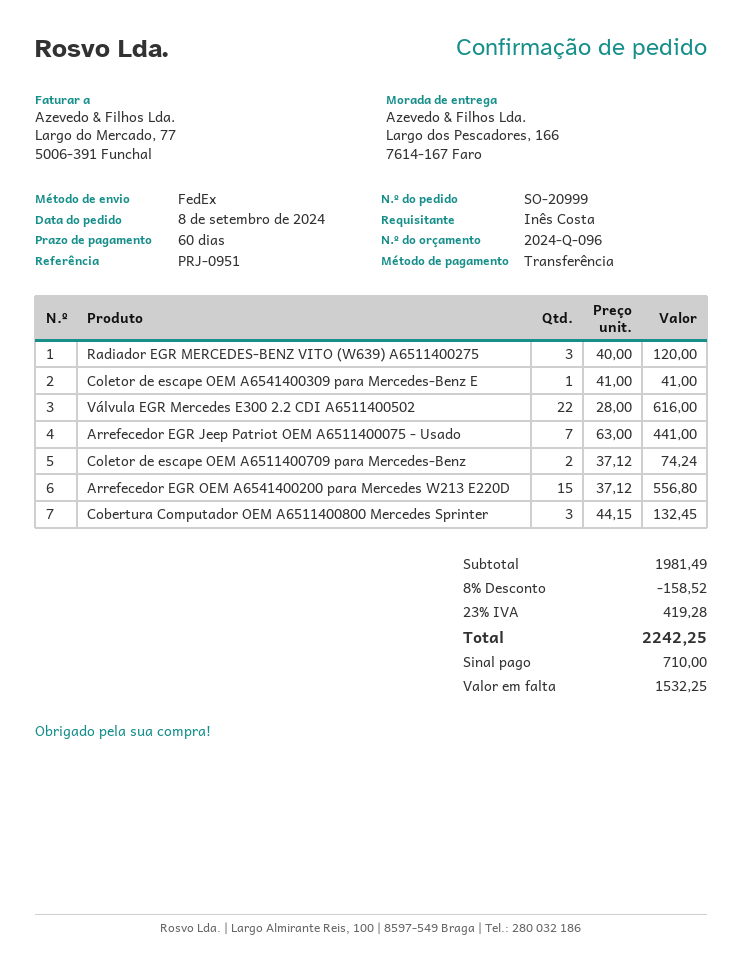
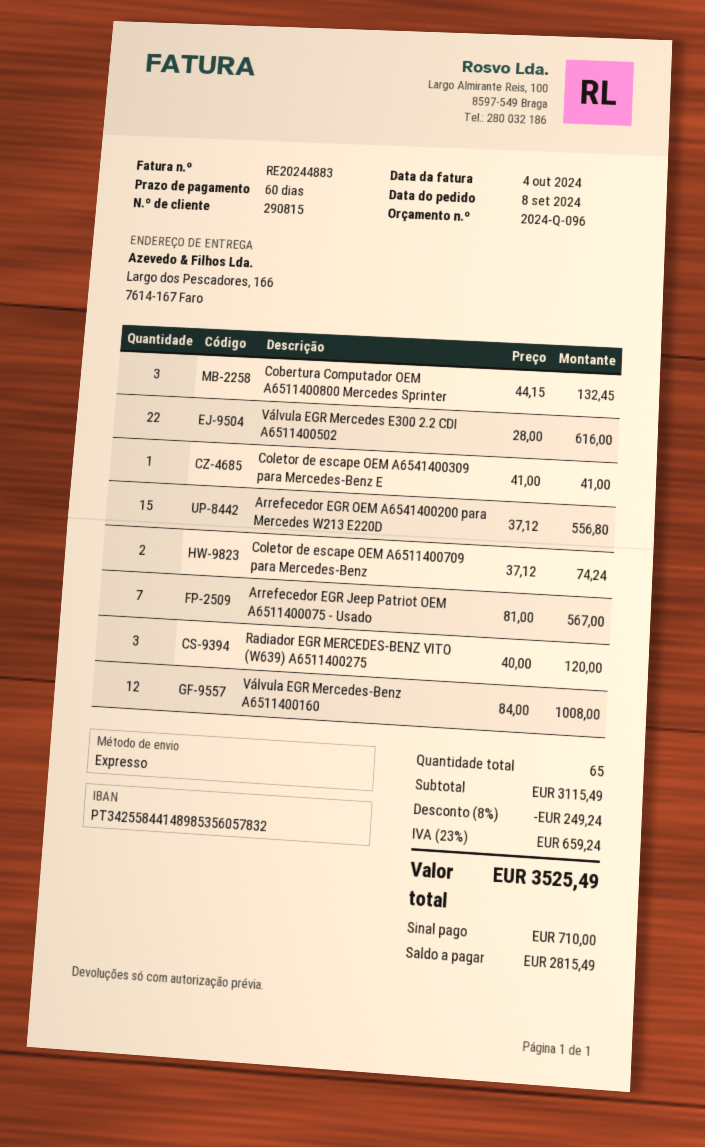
shipping method: FedEx -> express
Arrefecedor EGR Jeep Patriot OEM A6511400075 - Usado: 7 x 63.00 = 441.00 -> 7 x 81.00 = 567.00
Válvula EGR Mercedes-Benz A6511400160: none -> 12 x 84.00 = 1008.00
subtotal: 1981.49 -> 3115.49
discount: 8% = 158.52 -> 8% = 249.24
tax: 23% = 419.28 -> 23% = 659.24
total: 2242.25 -> 3525.49
balance: 1532.25 -> 2815.49

